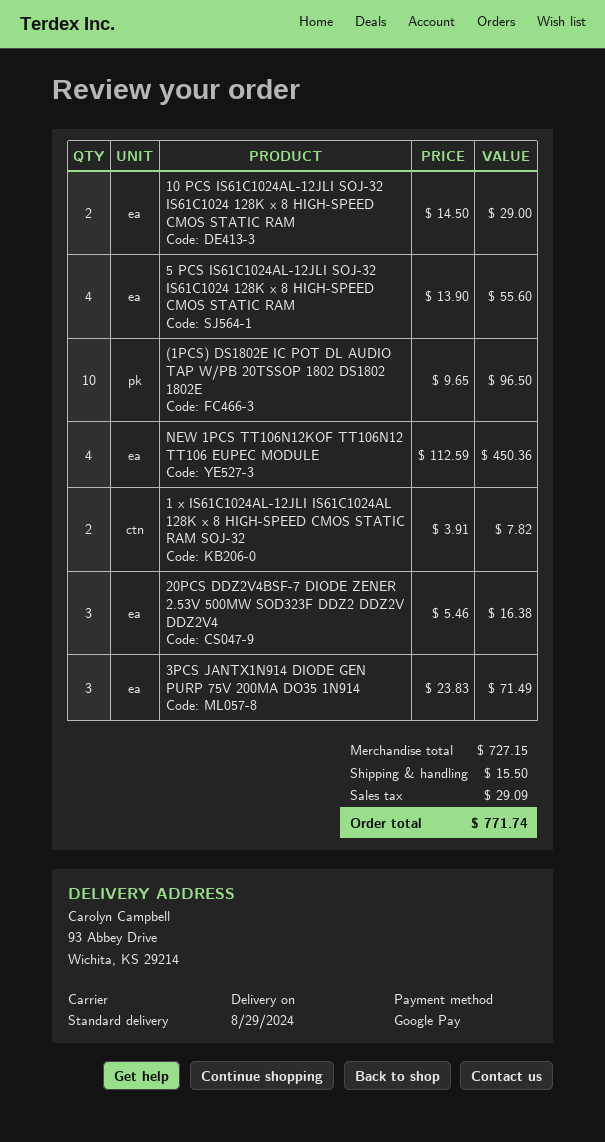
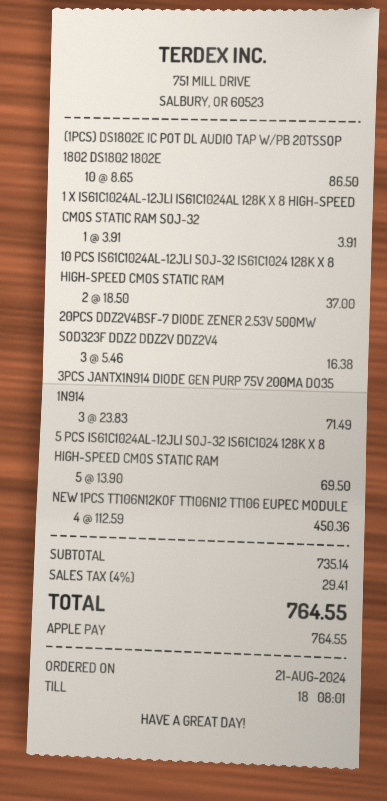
payment method: Google Pay -> Apple Pay
10 PCS IS61C1024AL-12JLI SOJ-32 IS61C1024 128K x 8 HIGH-SPEED CMOS STATIC RAM: 2 x 14.50 = 29.00 -> 2 x 18.50 = 37.00
5 PCS IS61C1024AL-12JLI SOJ-32 IS61C1024 128K x 8 HIGH-SPEED CMOS STATIC RAM: 4 x 13.90 = 55.60 -> 5 x 13.90 = 69.50
(1PCS) DS1802E IC POT DL AUDIO TAP W/PB 20TSSOP 1802 DS1802 1802E: 10 x 9.65 = 96.50 -> 10 x 8.65 = 86.50
1 x IS61C1024AL-12JLI IS61C1024AL 128K x 8 HIGH-SPEED CMOS STATIC RAM SOJ-32: 2 x 3.91 = 7.82 -> 1 x 3.91 = 3.91
subtotal: 727.15 -> 735.14
shipping: 15.50 -> none
tax: 29.09 -> 29.41
total: 771.74 -> 764.55

